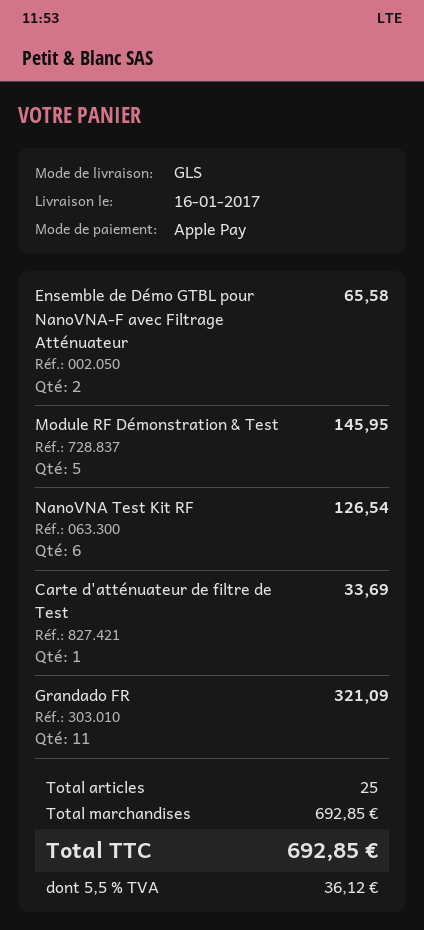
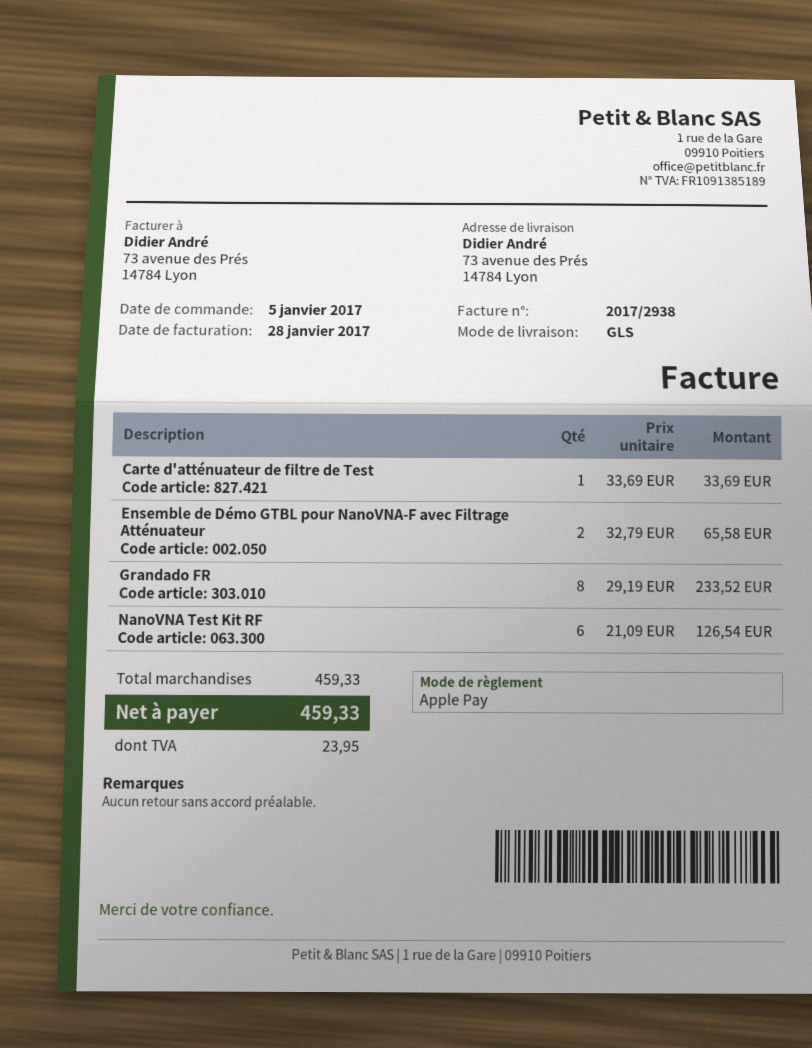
Module RF Démonstration & Test: 5 for 145.95 -> none
Grandado FR: 11 for 321.09 -> 8 for 233.52
subtotal: 692.85 -> 459.33
tax: 36.12 -> 23.95
total: 692.85 -> 459.33

